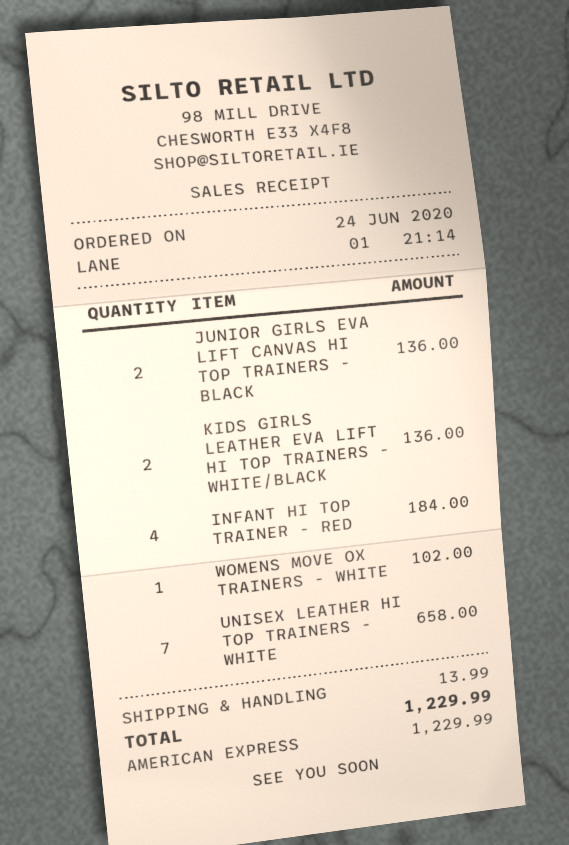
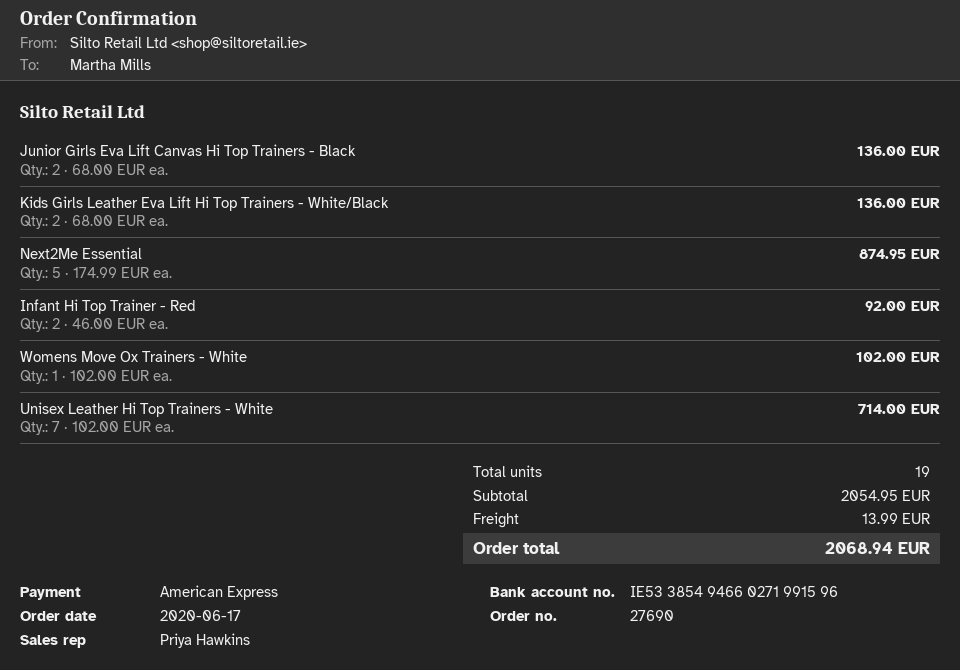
order date: 2020-06-24 -> 2020-06-17
INFANT HI TOP TRAINER - RED: 4 for 184.00 -> 2 for 92.00
UNISEX LEATHER HI TOP TRAINERS - WHITE: 7 for 658.00 -> 7 for 714.00
Next2Me Essential: none -> 5 for 874.95
total: 1229.99 -> 2068.94

